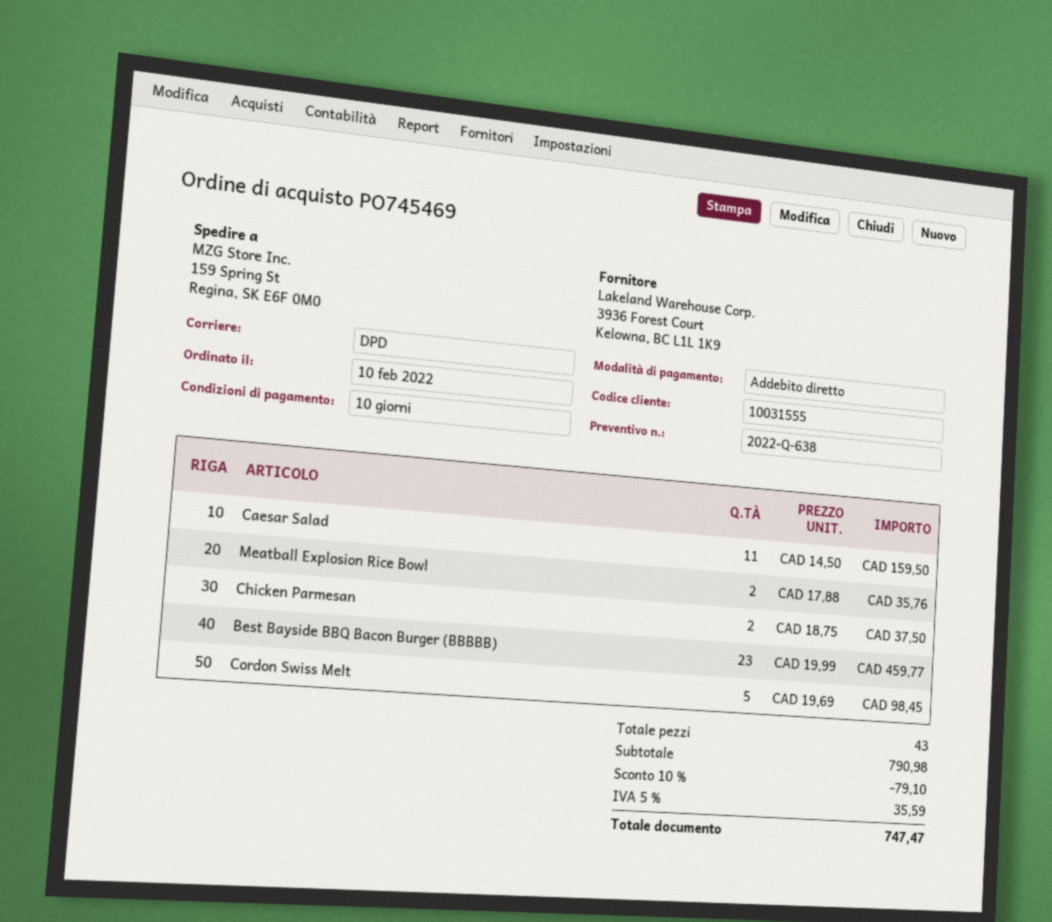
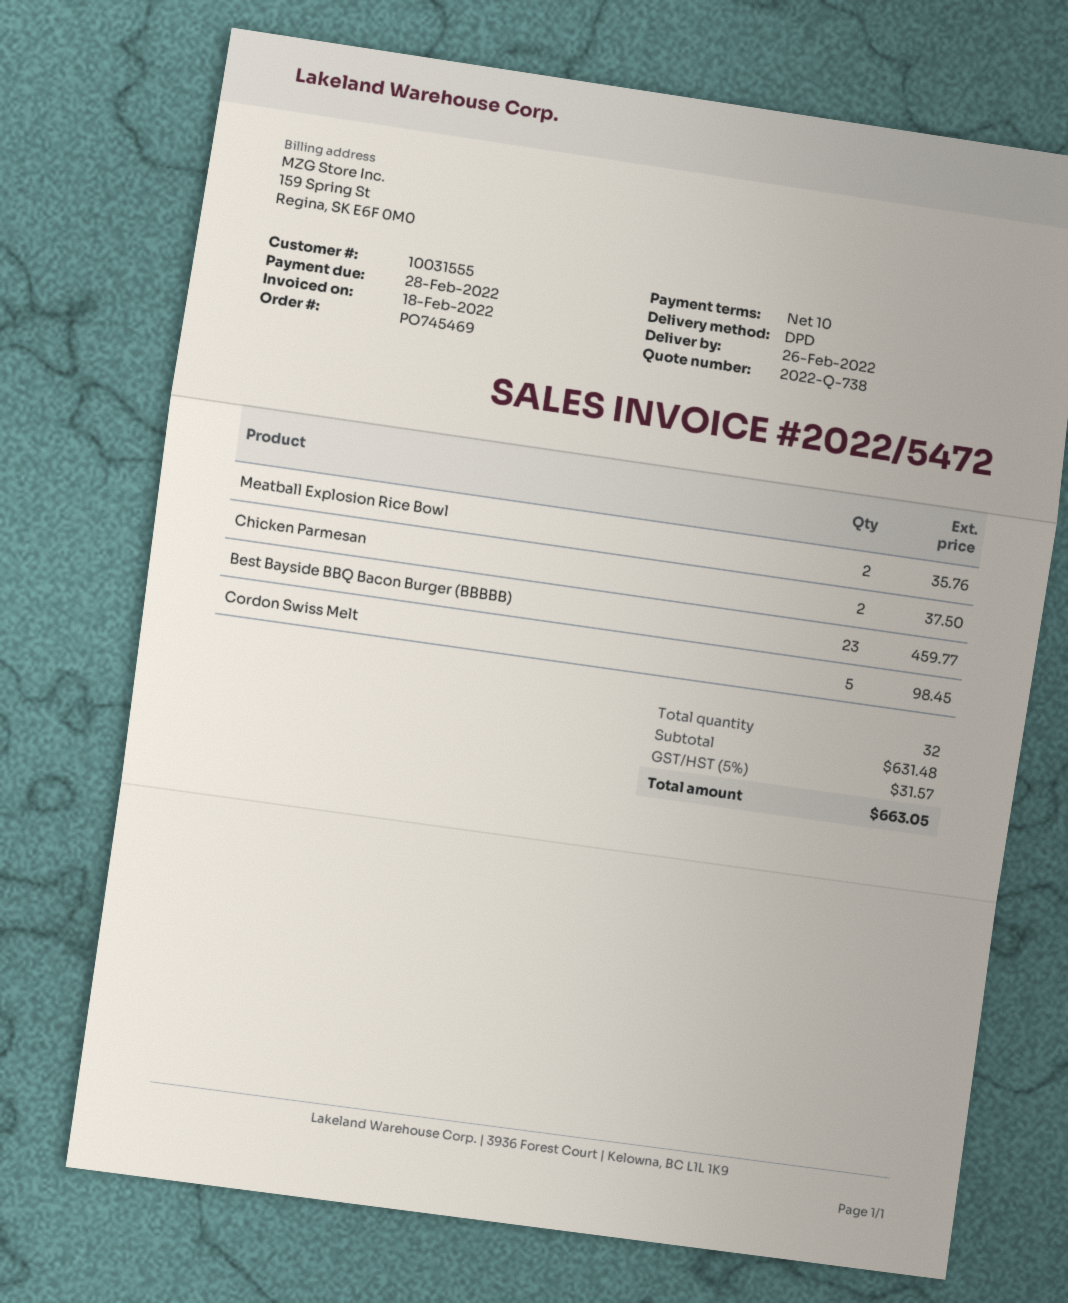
quote number: 2022-Q-638 -> 2022-Q-738
Caesar Salad: 11 for 159.50 -> none
total quantity: 43 -> 32
subtotal: 790.98 -> 631.48
discount: 10% = 79.10 -> none
tax: 5% = 35.59 -> 5% = 31.57
total: 747.47 -> 663.05

